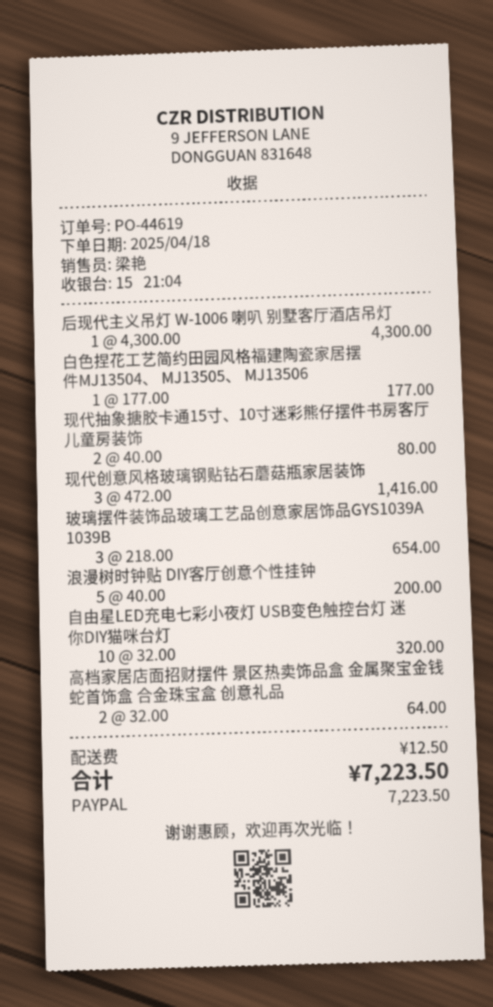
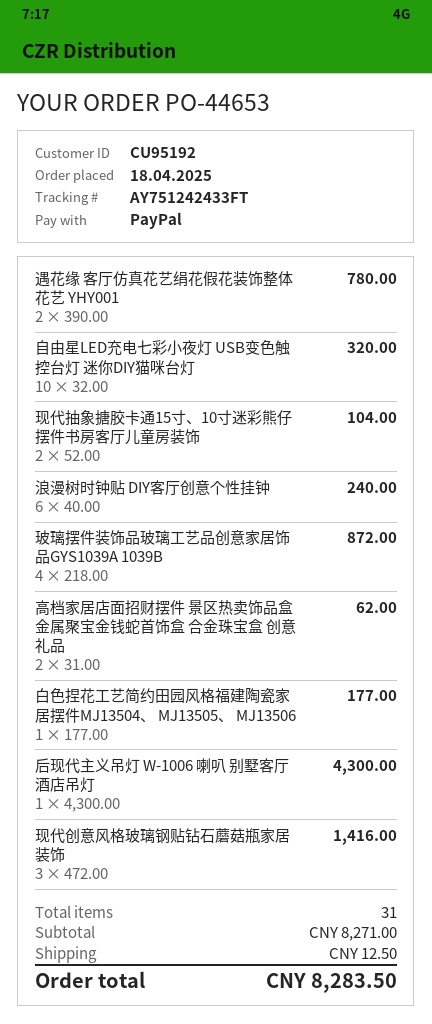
order number: PO-44619 -> PO-44653
现代抽象搪胶卡通15寸、10寸迷彩熊仔摆件书房客厅儿童房装饰: 2 x 40.00 = 80.00 -> 2 x 52.00 = 104.00
玻璃摆件装饰品玻璃工艺品创意家居饰品GYS1039A 1039B: 3 x 218.00 = 654.00 -> 4 x 218.00 = 872.00
浪漫树时钟贴 DIY客厅创意个性挂钟: 5 x 40.00 = 200.00 -> 6 x 40.00 = 240.00
高档家居店面招财摆件 景区热卖饰品盒 金属聚宝金钱蛇首饰盒 合金珠宝盒 创意礼品: 2 x 32.00 = 64.00 -> 2 x 31.00 = 62.00
遇花缘 客厅仿真花艺绢花假花装饰整体花艺 YHY001: none -> 2 x 390.00 = 780.00
total: 7223.50 -> 8283.50

